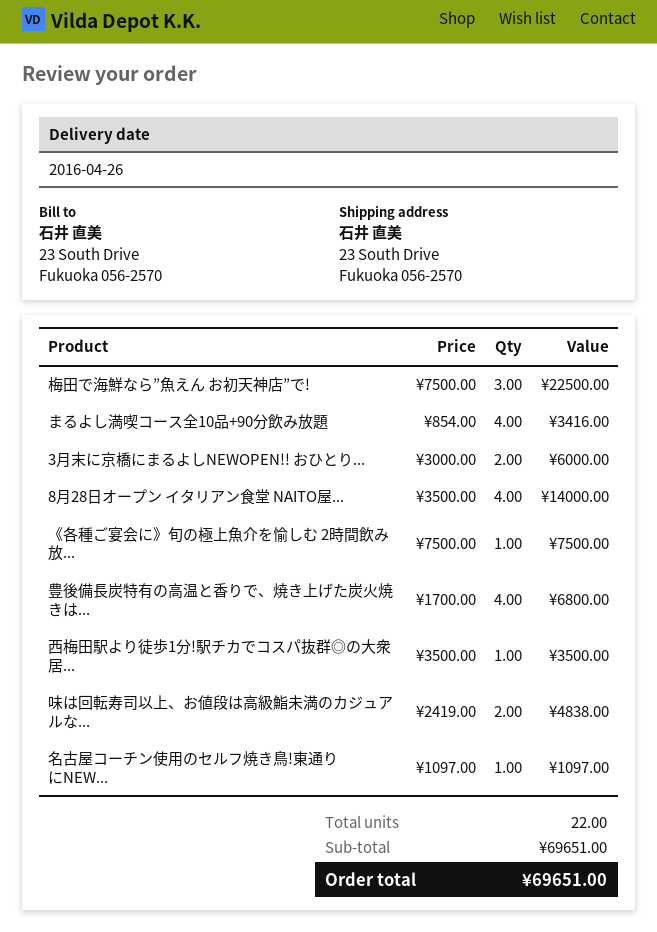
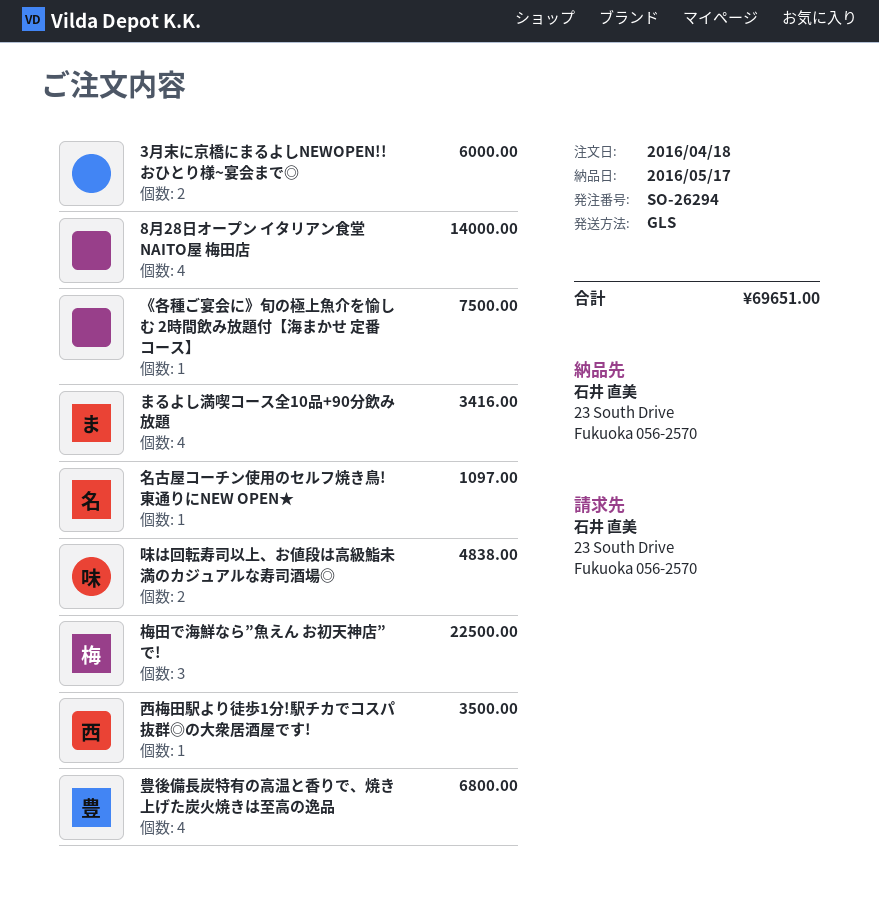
delivery date: 2016-04-26 -> 2016-05-17

